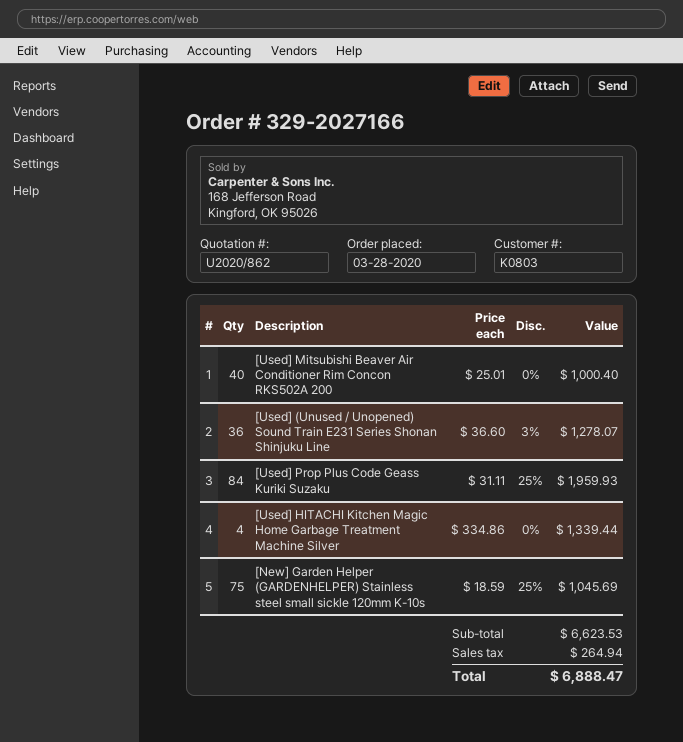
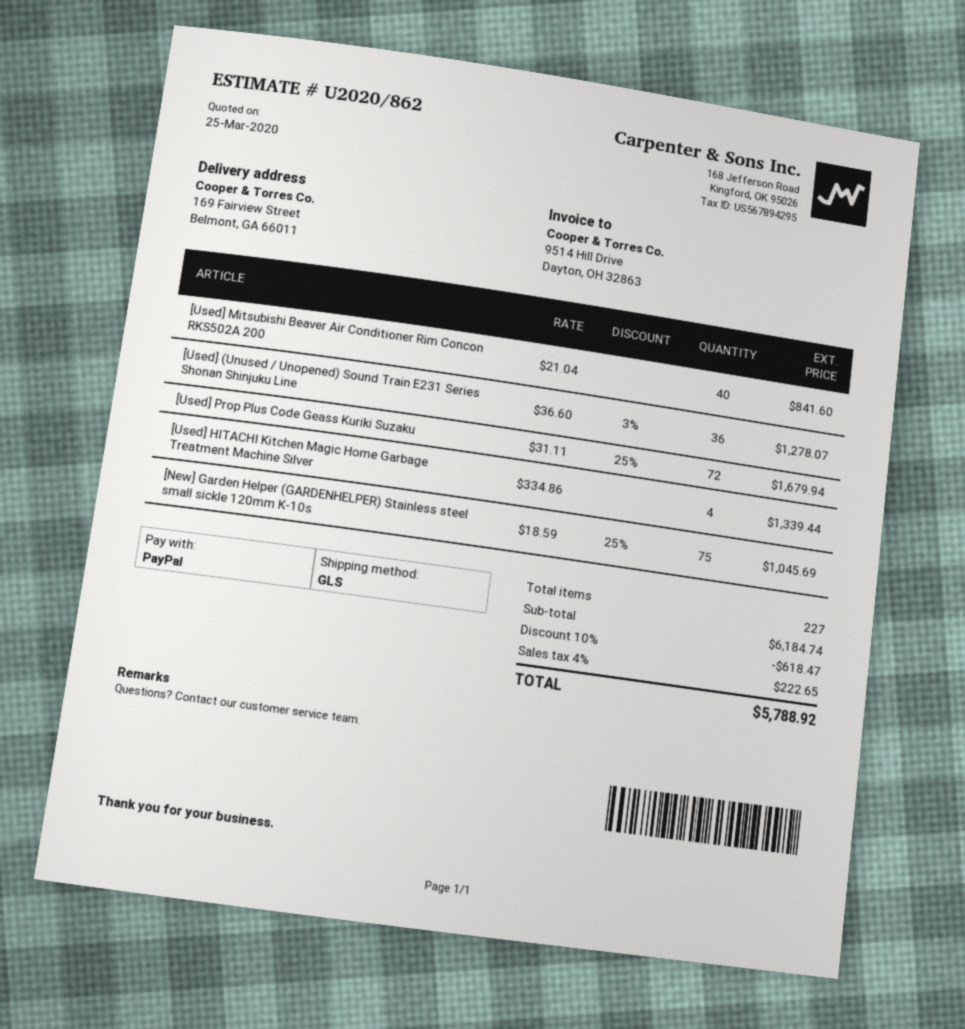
[Used] Mitsubishi Beaver Air Conditioner Rim Concon RKS502A 200: 40 x 25.01 = 1000.40 -> 40 x 21.04 = 841.60
[Used] Prop Plus Code Geass Kuriki Suzaku: 84 x 31.11 - 25% = 1959.93 -> 72 x 31.11 - 25% = 1679.94
subtotal: 6623.53 -> 6184.74
discount: none -> 10% = 618.47
tax: 264.94 -> 222.65
total: 6888.47 -> 5788.92

